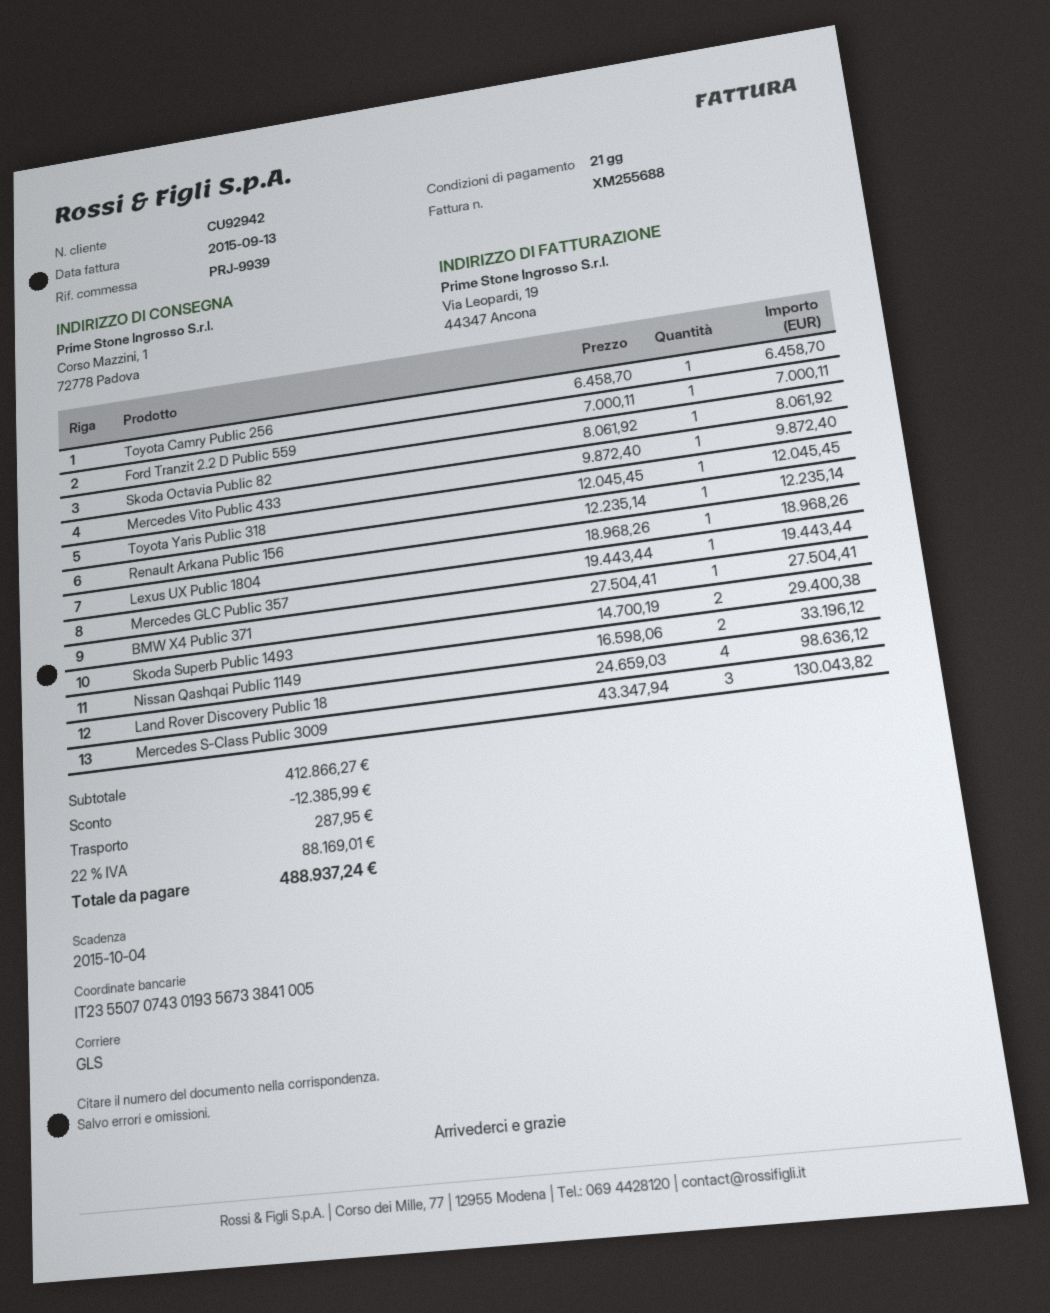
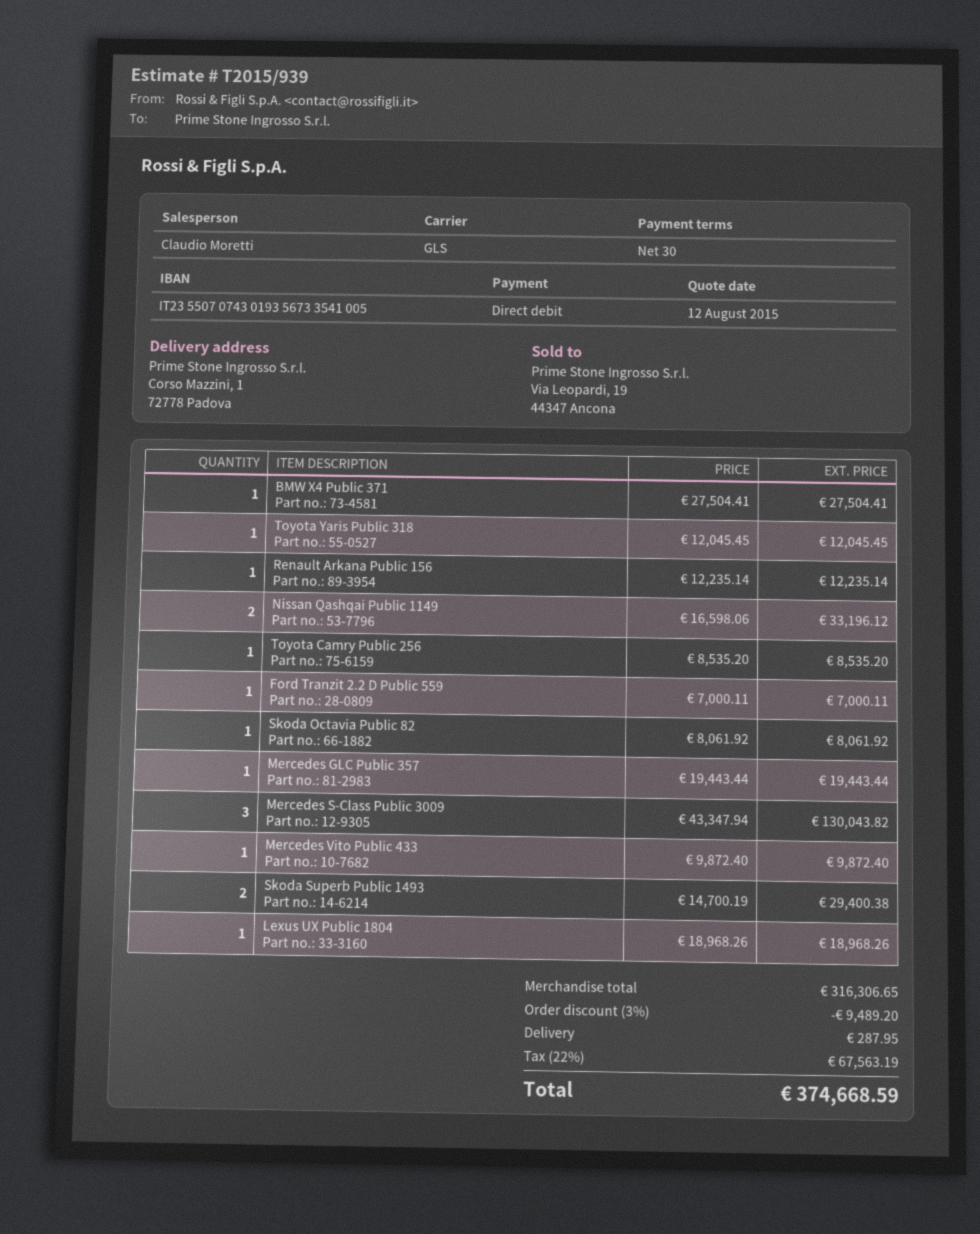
payment terms: 21 days -> 30 days
bank account: IT2355070743019356733841005 -> IT2355070743019356733541005
Toyota Camry Public 256: 1 x 6458.70 = 6458.70 -> 1 x 8535.20 = 8535.20
Land Rover Discovery Public 18: 4 x 24659.03 = 98636.12 -> none
subtotal: 412866.27 -> 316306.65
discount: 12385.99 -> 9489.20
tax: 22% = 88169.01 -> 22% = 67563.19
total: 488937.24 -> 374668.59

